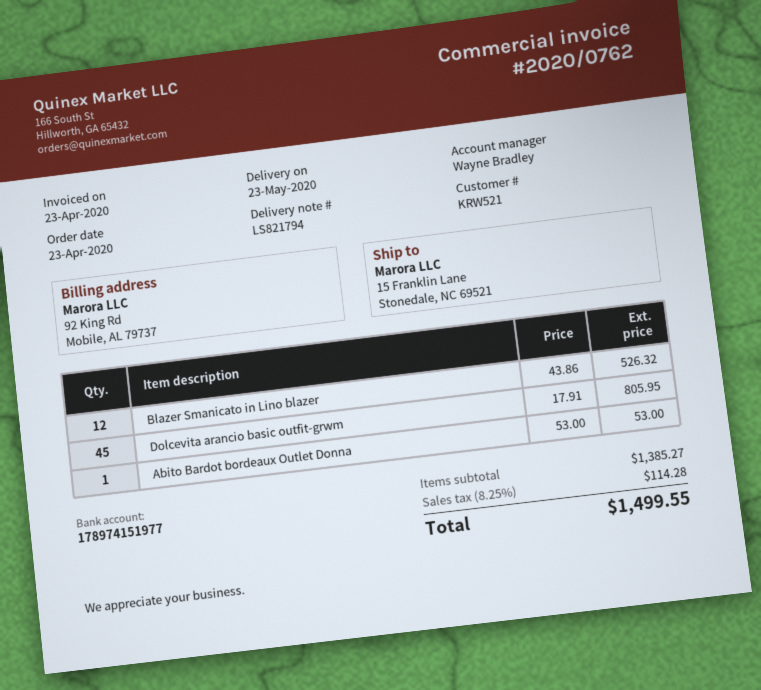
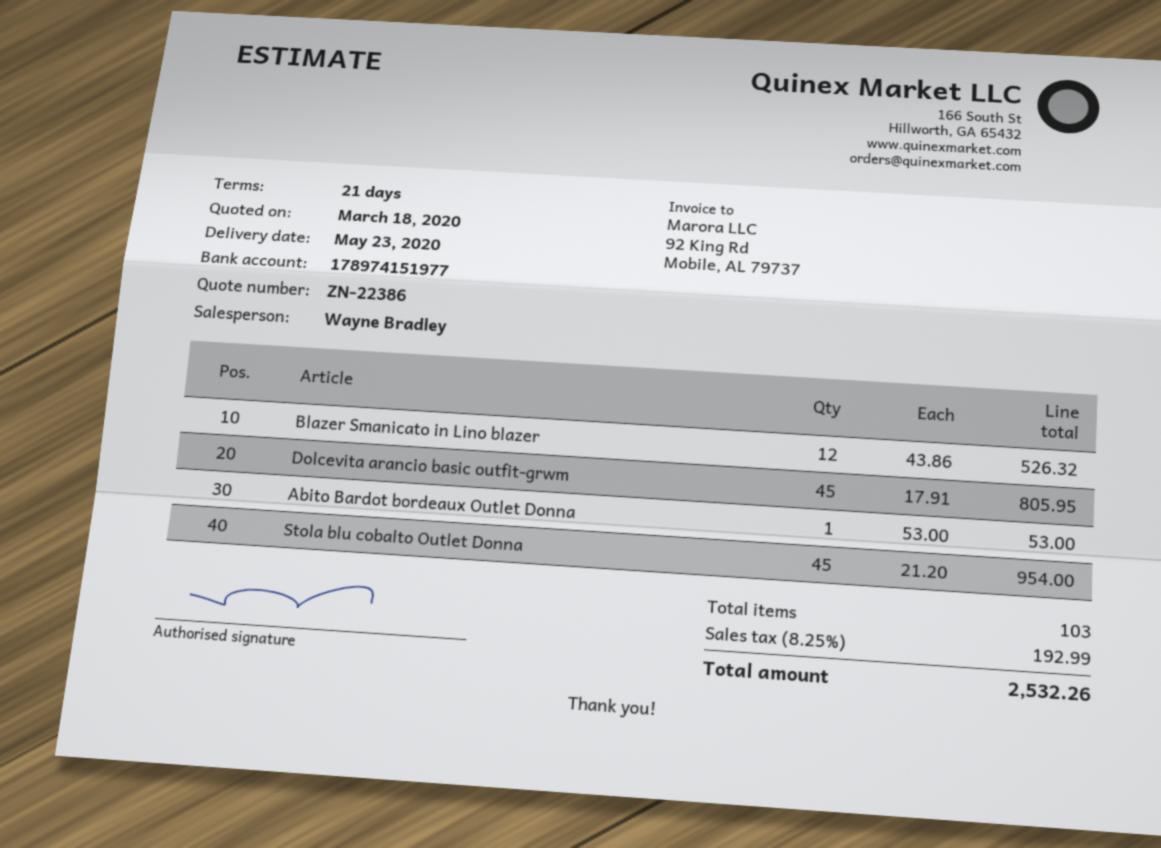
Stola blu cobalto Outlet Donna: none -> 45 x 21.20 = 954.00
tax: 8.25% = 114.28 -> 8.25% = 192.99
total: 1499.55 -> 2532.26

